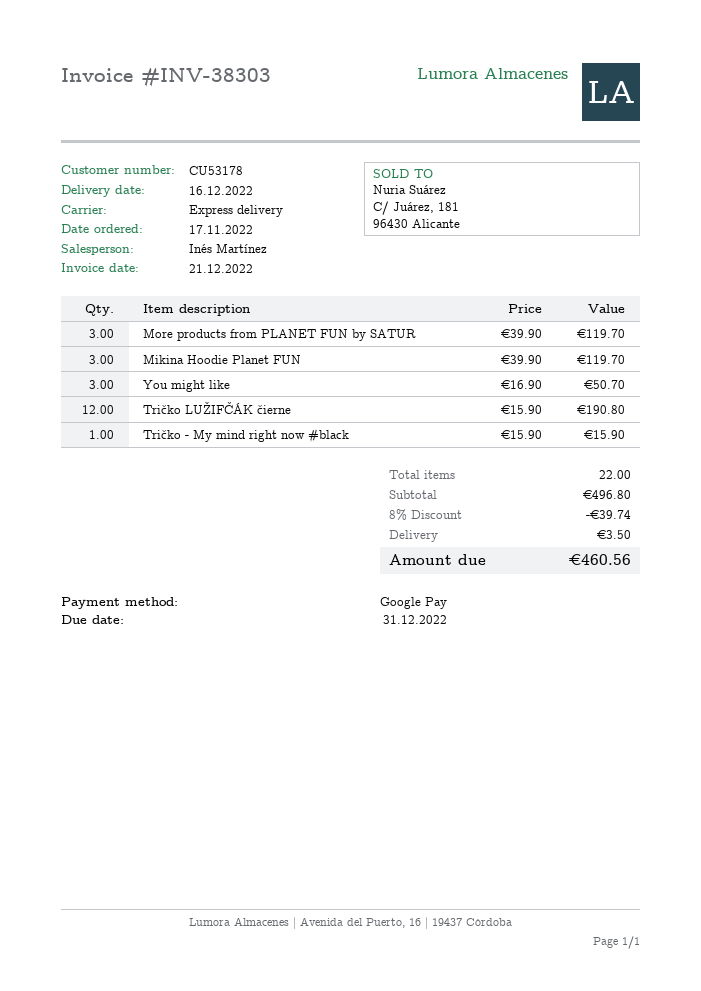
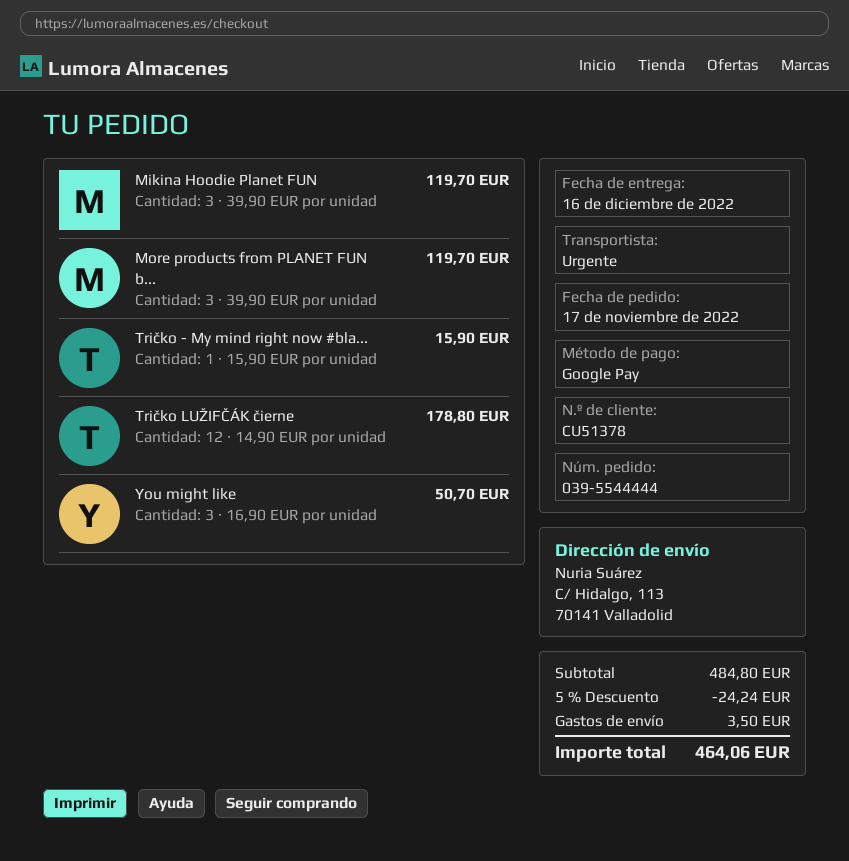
customer number: CU53178 -> CU51378
Tričko LUŽIFČÁK čierne: 12 x 15.90 = 190.80 -> 12 x 14.90 = 178.80
subtotal: 496.80 -> 484.80
discount: 8% = 39.74 -> 5% = 24.24
total: 460.56 -> 464.06

